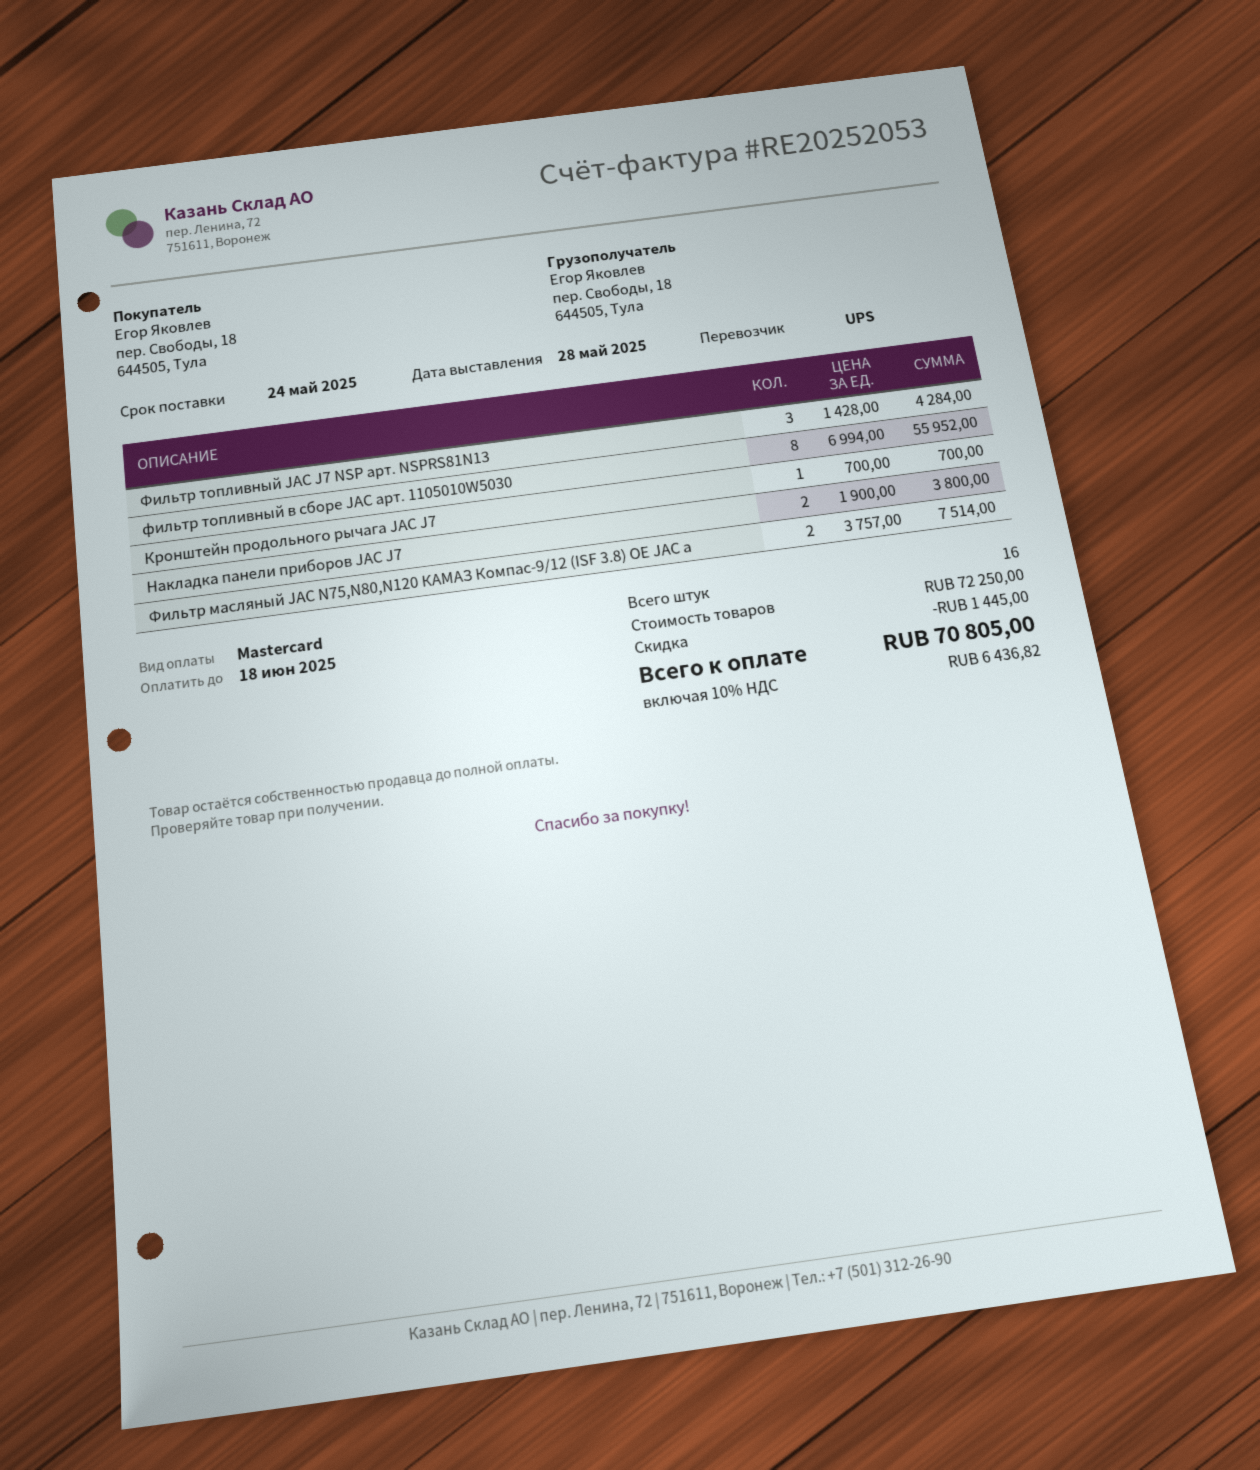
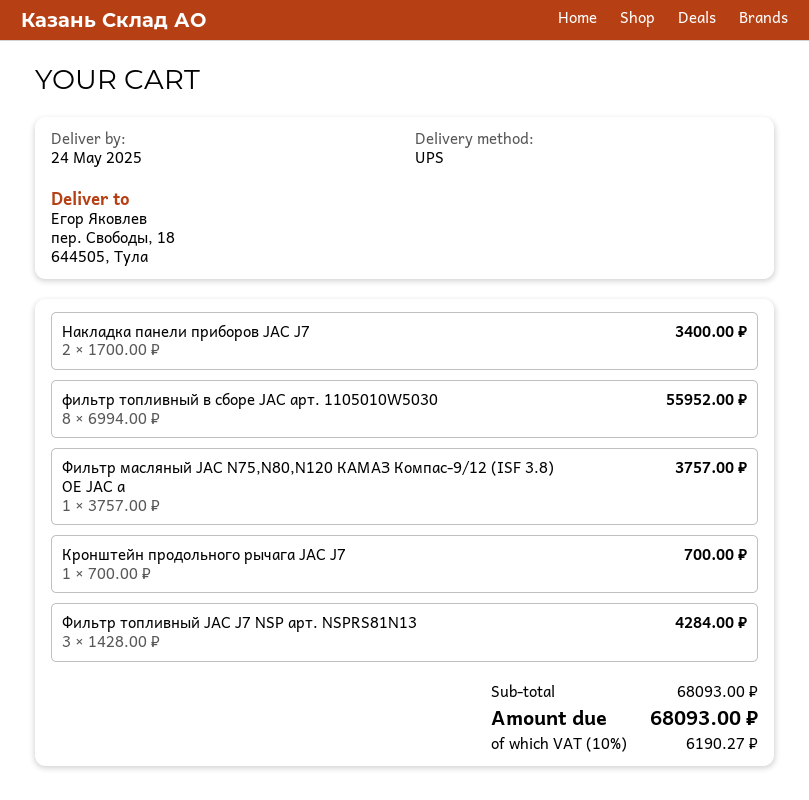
Накладка панели приборов JAC J7: 2 x 1900.00 = 3800.00 -> 2 x 1700.00 = 3400.00
Фильтр масляный JAC N75,N80,N120 КАМАЗ Компас-9/12 (ISF 3.8) OE JAC а: 2 x 3757.00 = 7514.00 -> 1 x 3757.00 = 3757.00
subtotal: 72250.00 -> 68093.00
discount: 1445.00 -> none
tax: 10% = 6436.82 -> 10% = 6190.27
total: 70805.00 -> 68093.00

